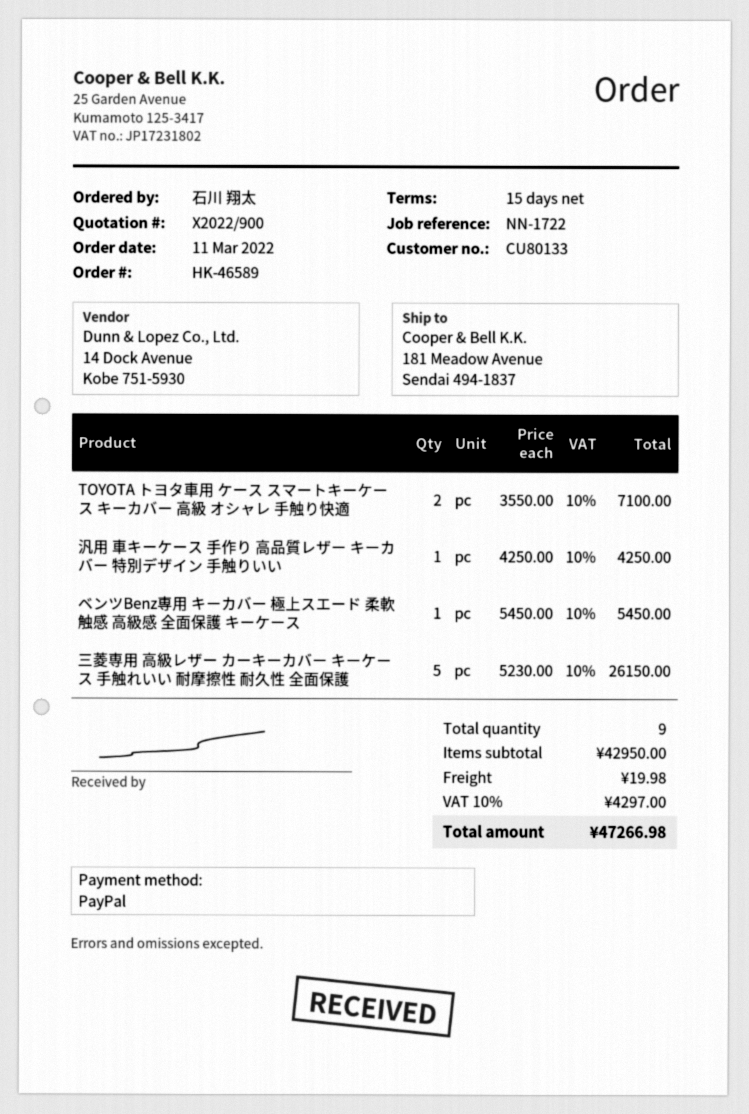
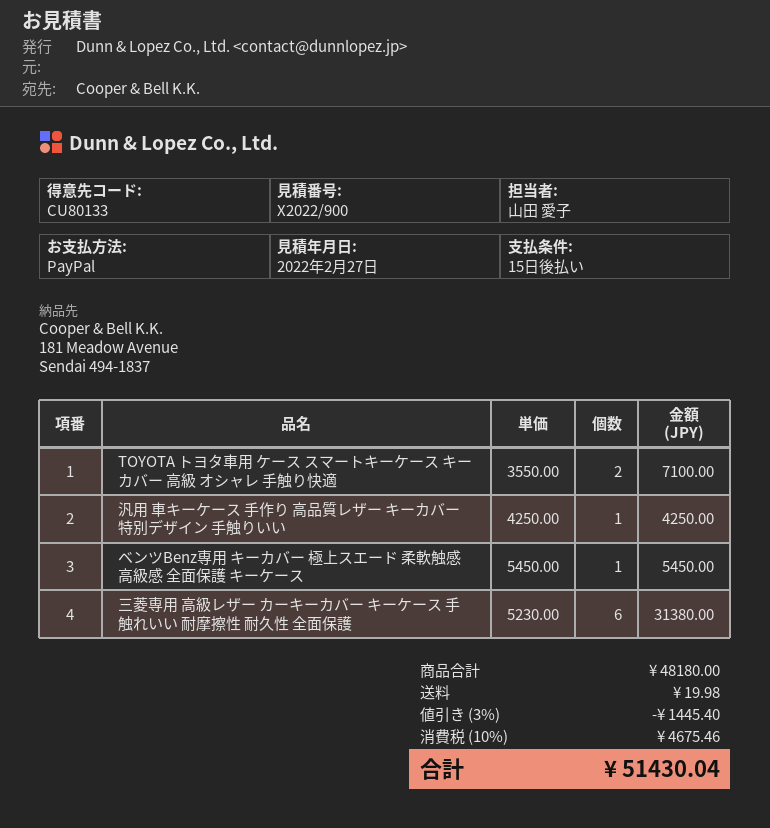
三菱専用 高級レザー カーキーカバー キーケース 手触れいい 耐摩擦性 耐久性 全面保護: 5 x 5230.00 = 26150.00 -> 6 x 5230.00 = 31380.00
subtotal: 42950.00 -> 48180.00
discount: none -> 3% = 1445.40
tax: 10% = 4297.00 -> 10% = 4675.46
total: 47266.98 -> 51430.04

